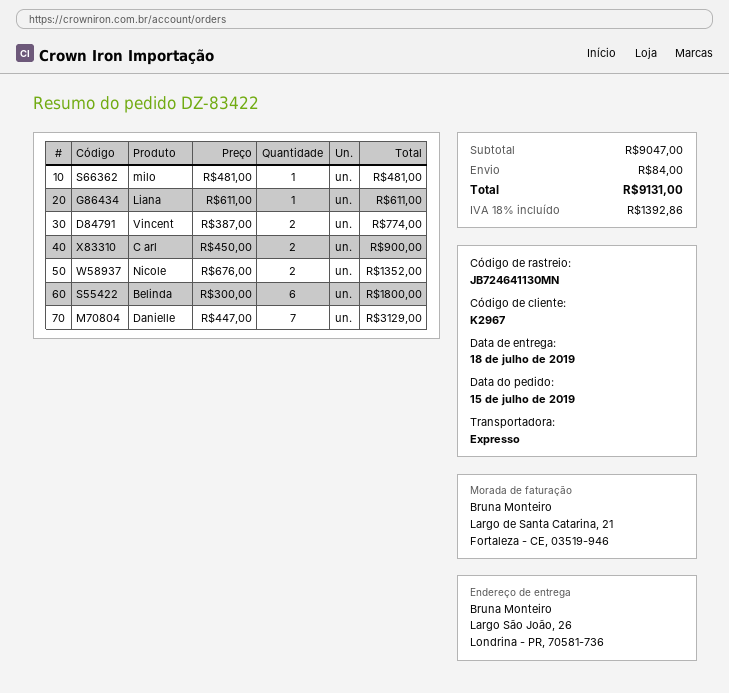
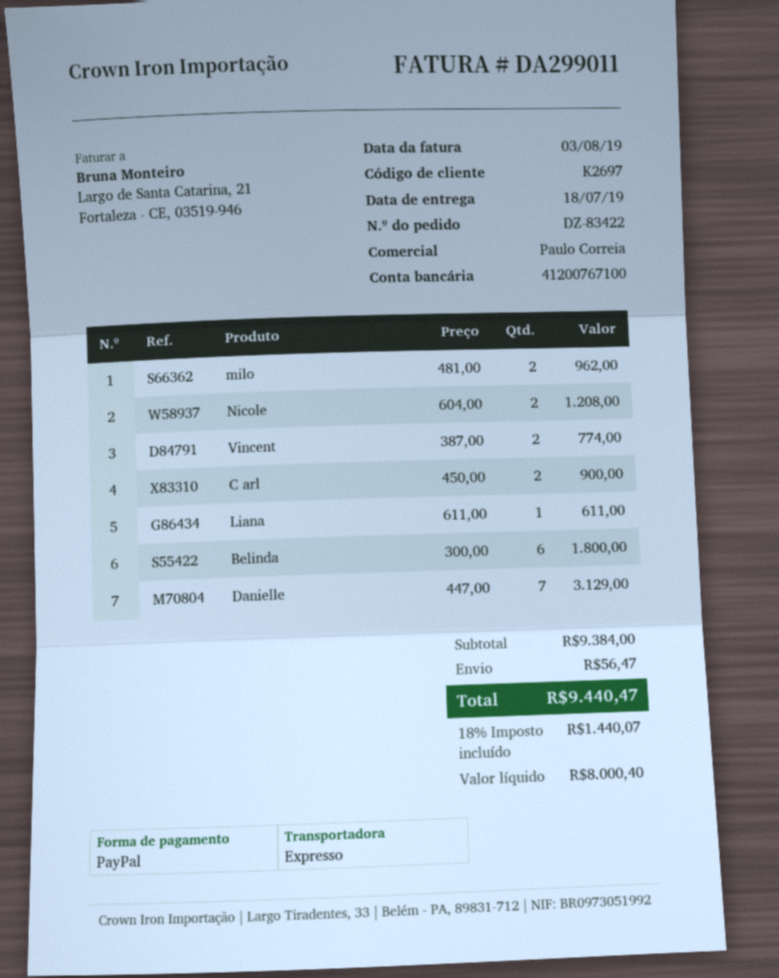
customer number: K2967 -> K2697
milo: 1 x 481.00 = 481.00 -> 2 x 481.00 = 962.00
Nicole: 2 x 676.00 = 1352.00 -> 2 x 604.00 = 1208.00
subtotal: 9047.00 -> 9384.00
shipping: 84.00 -> 56.47
tax: 18% = 1392.86 -> 18% = 1440.07
total: 9131.00 -> 9440.47

